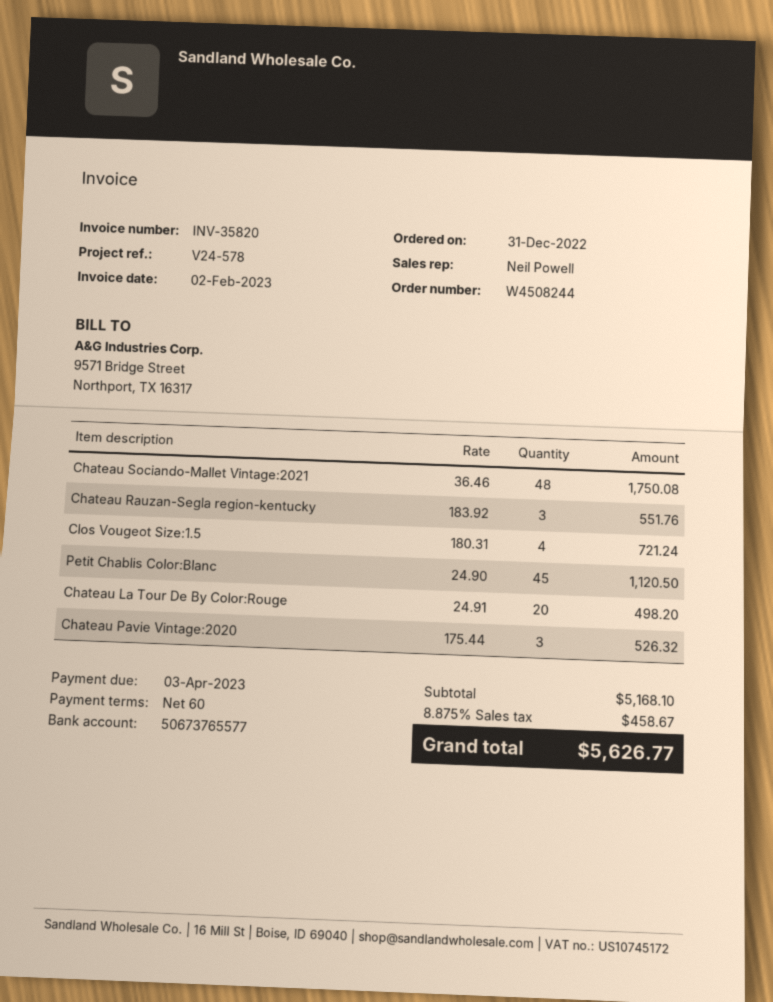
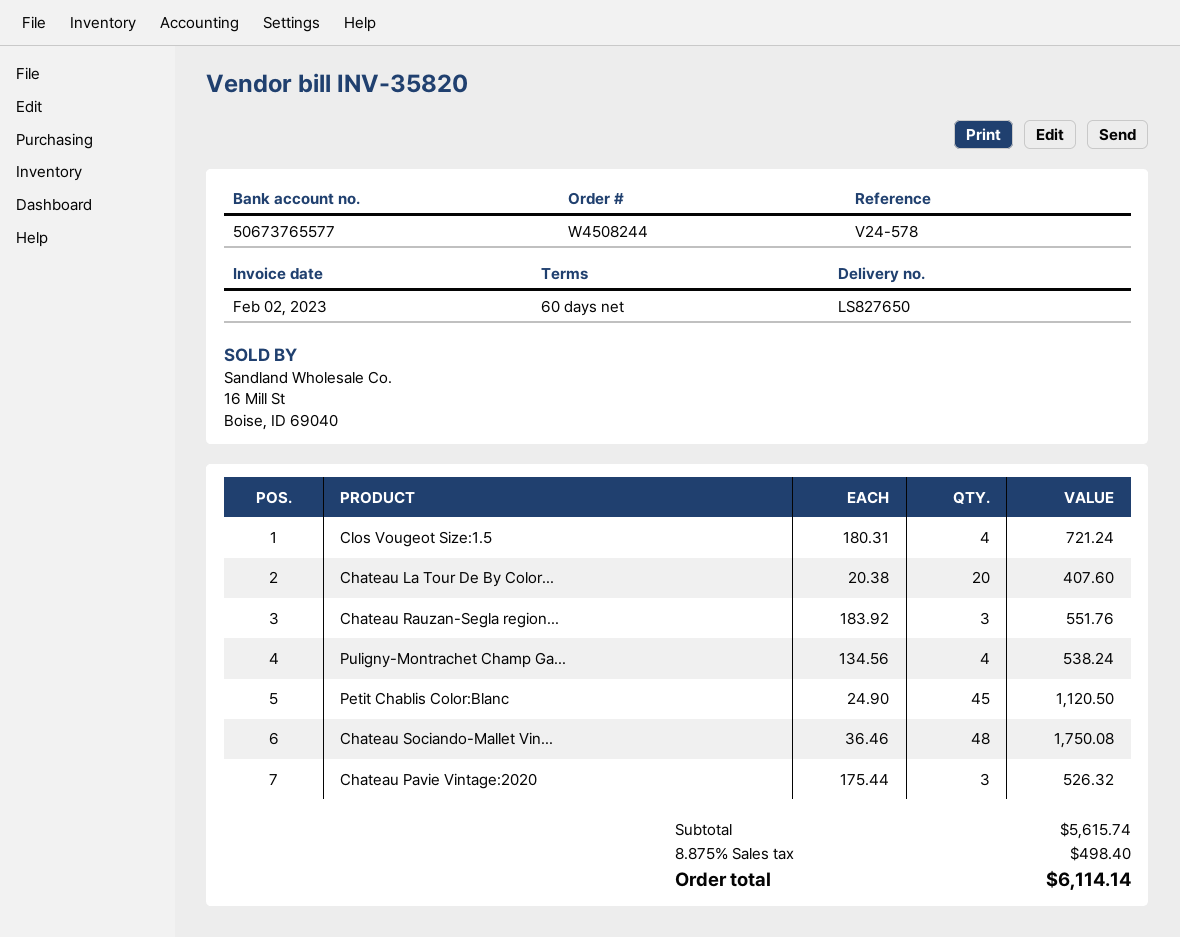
Chateau La Tour De By Color:Rouge: 20 x 24.91 = 498.20 -> 20 x 20.38 = 407.60
Puligny-Montrachet Champ Ga...: none -> 4 x 134.56 = 538.24
subtotal: 5168.10 -> 5615.74
tax: 8.875% = 458.67 -> 8.875% = 498.40
total: 5626.77 -> 6114.14

